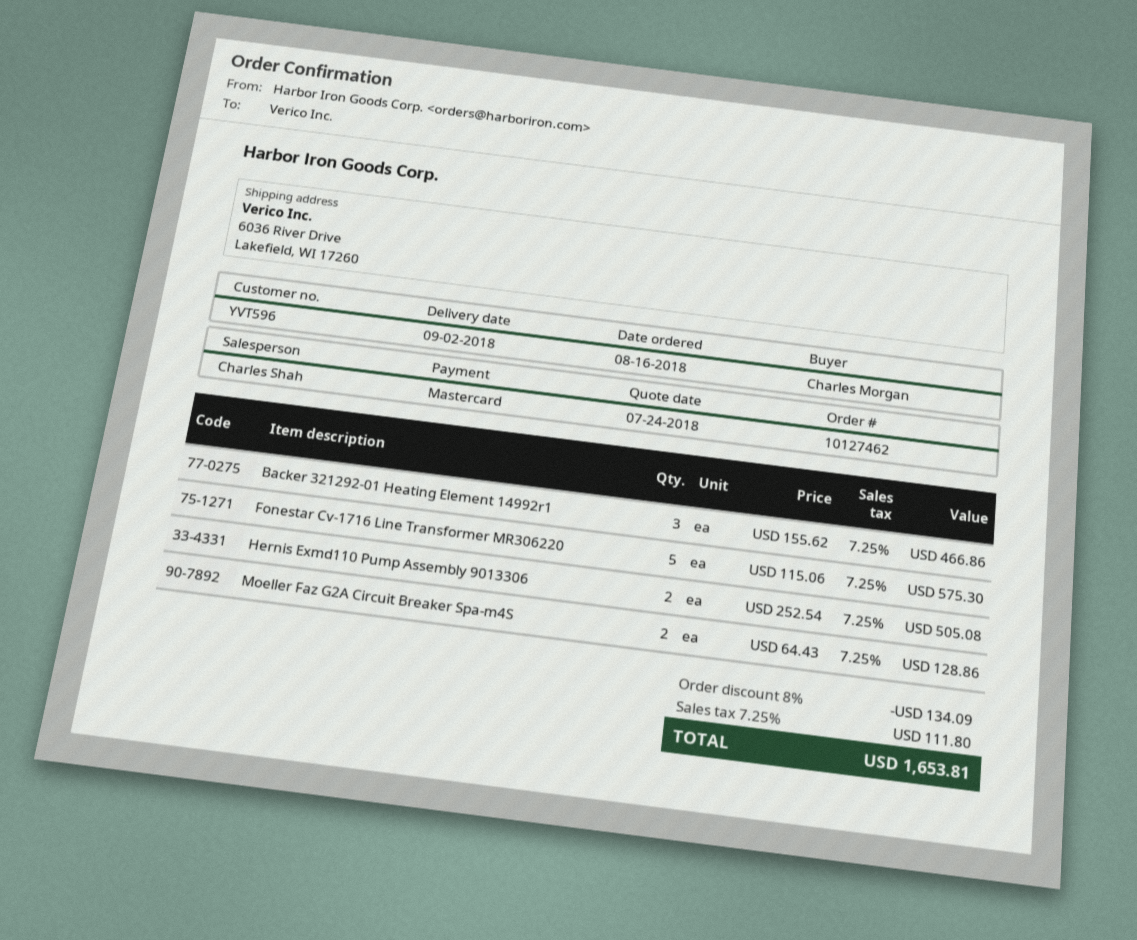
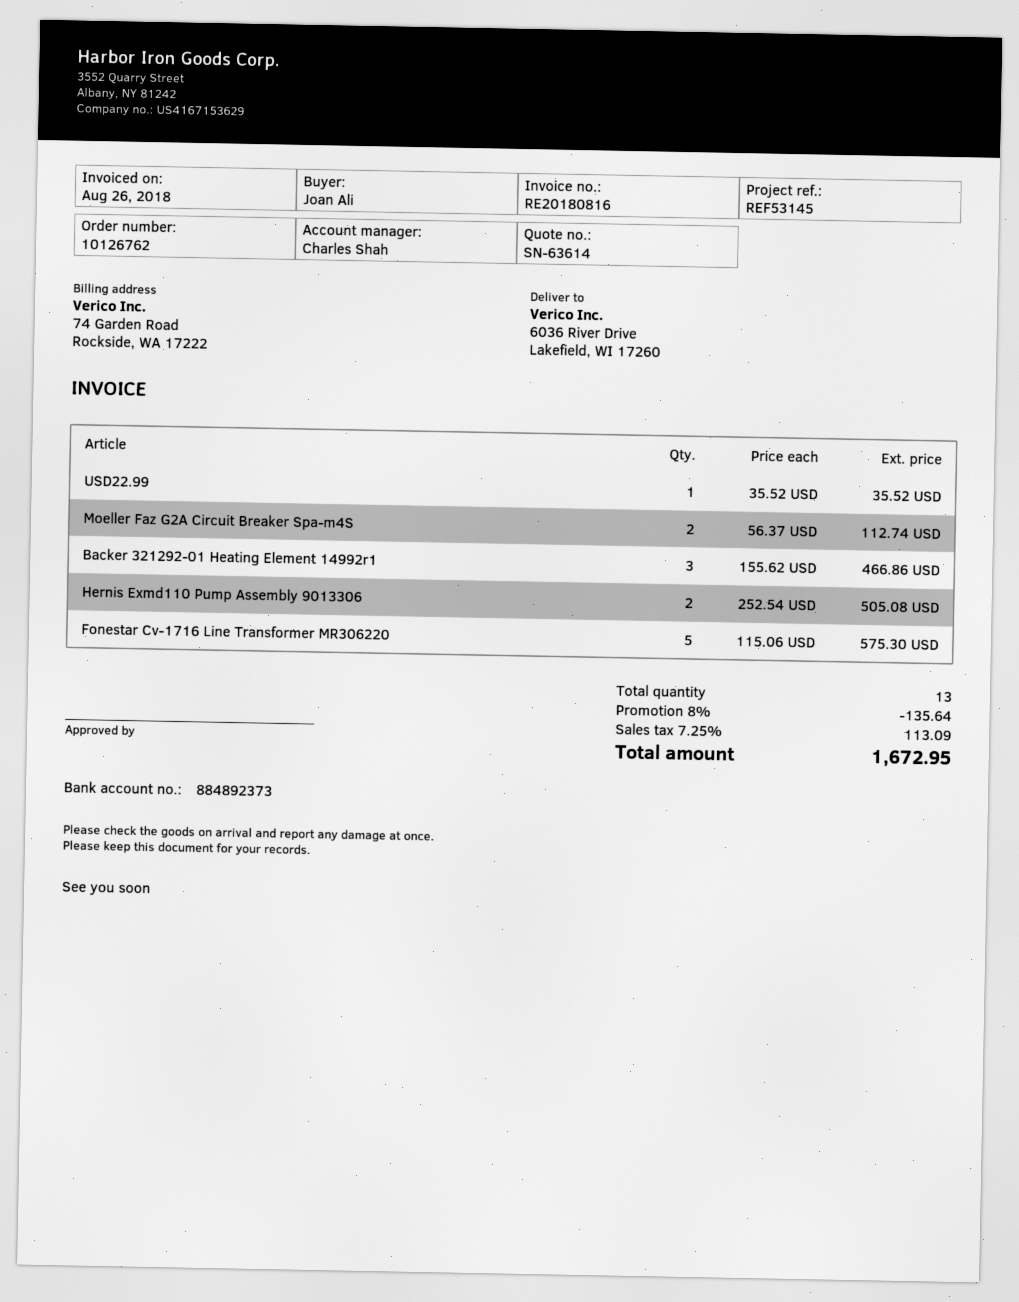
order number: 10127462 -> 10126762
ordered by: Charles Morgan -> Joan Ali
Moeller Faz G2A Circuit Breaker Spa-m4S: 2 x 64.43 = 128.86 -> 2 x 56.37 = 112.74
USD22.99: none -> 1 x 35.52 = 35.52
discount: 8% = 134.09 -> 8% = 135.64
tax: 7.25% = 111.80 -> 7.25% = 113.09
total: 1653.81 -> 1672.95

